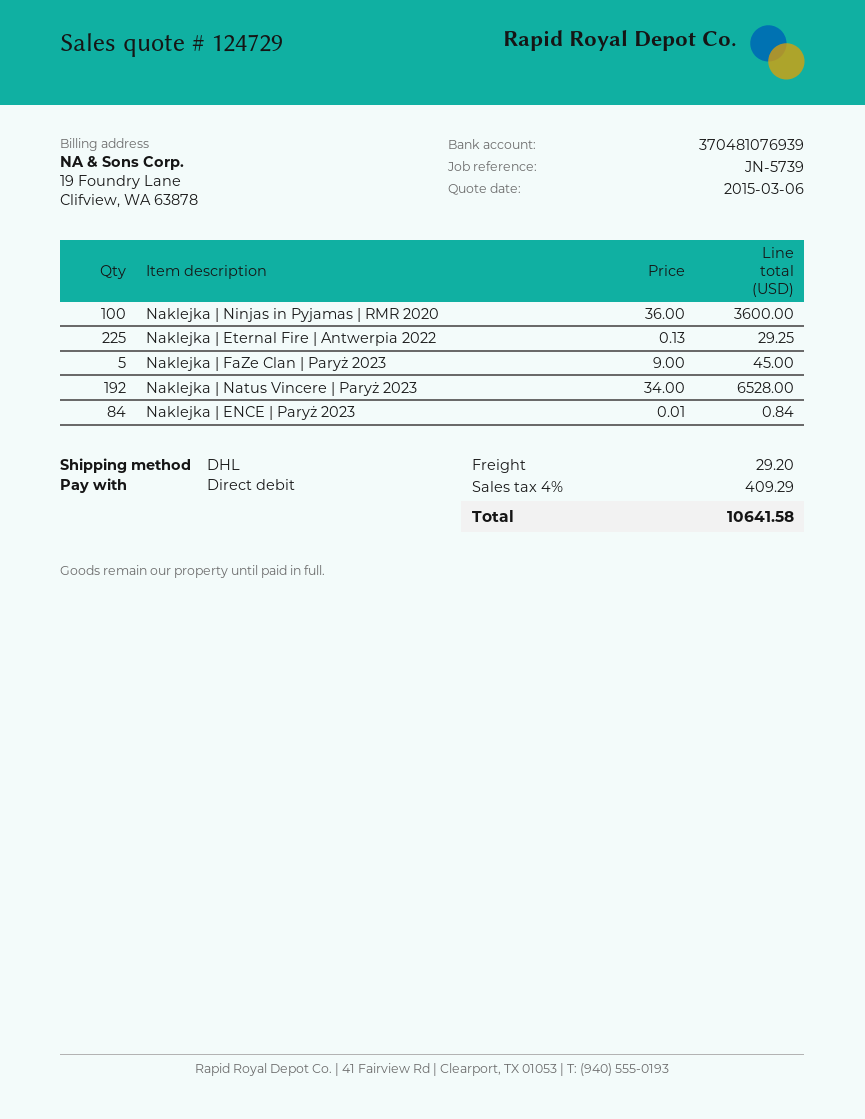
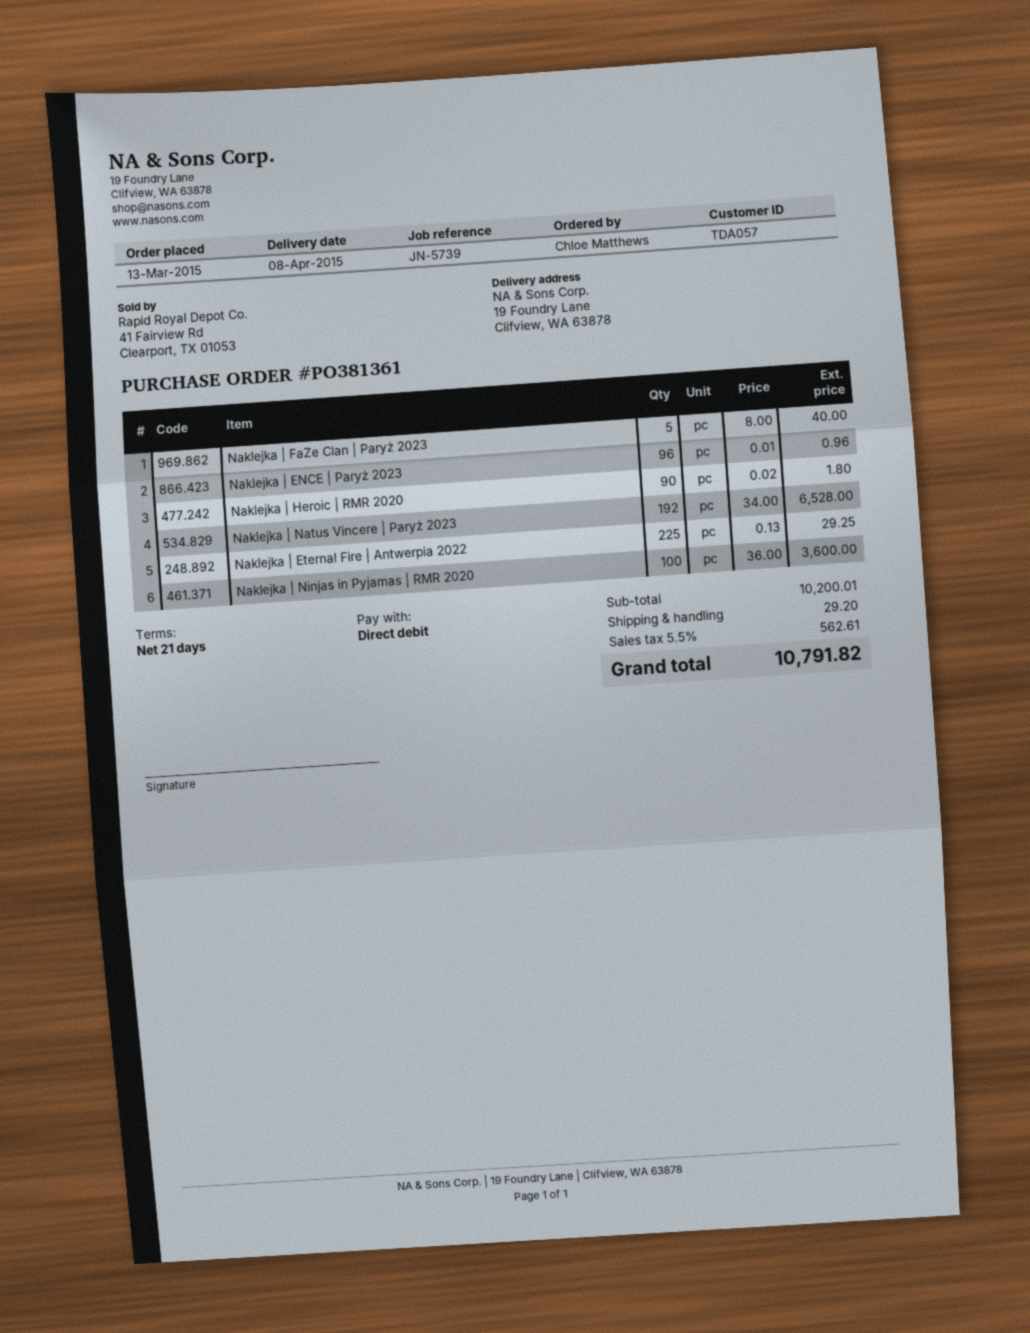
Naklejka | FaZe Clan | Paryż 2023: 5 x 9.00 = 45.00 -> 5 x 8.00 = 40.00
Naklejka | ENCE | Paryż 2023: 84 x 0.01 = 0.84 -> 96 x 0.01 = 0.96
Naklejka | Heroic | RMR 2020: none -> 90 x 0.02 = 1.80
tax: 4% = 409.29 -> 5.5% = 562.61
total: 10641.58 -> 10791.82

